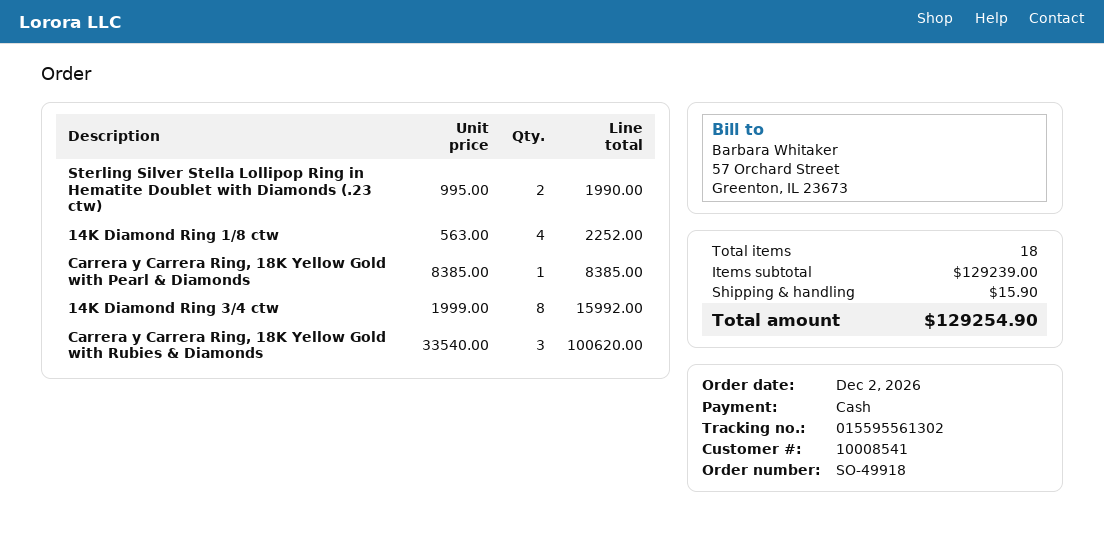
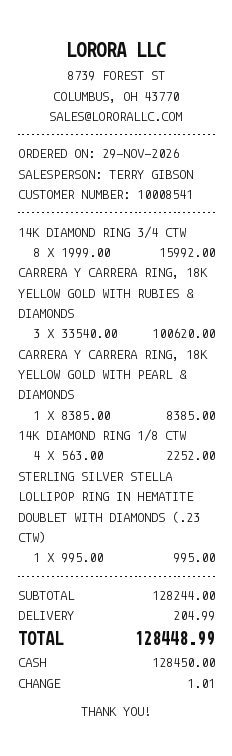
order date: 2026-12-02 -> 2026-11-29
Sterling Silver Stella Lollipop Ring in Hematite Doublet with Diamonds (.23 ctw): 2 x 995.00 = 1990.00 -> 1 x 995.00 = 995.00
subtotal: 129239.00 -> 128244.00
shipping: 15.90 -> 204.99
total: 129254.90 -> 128448.99

